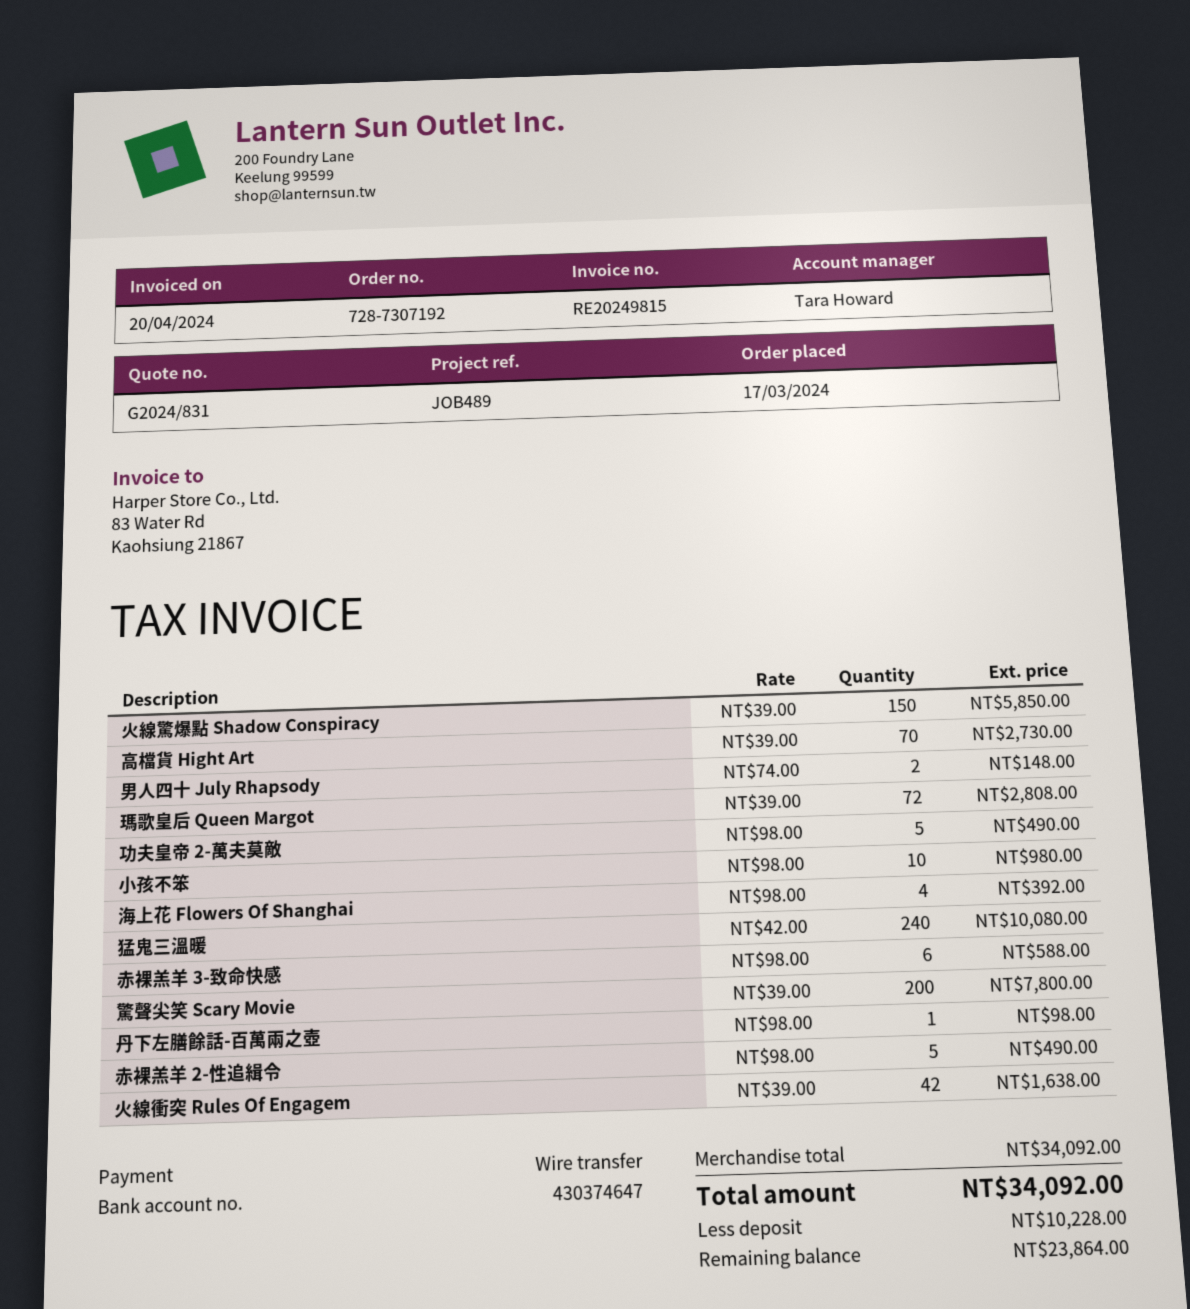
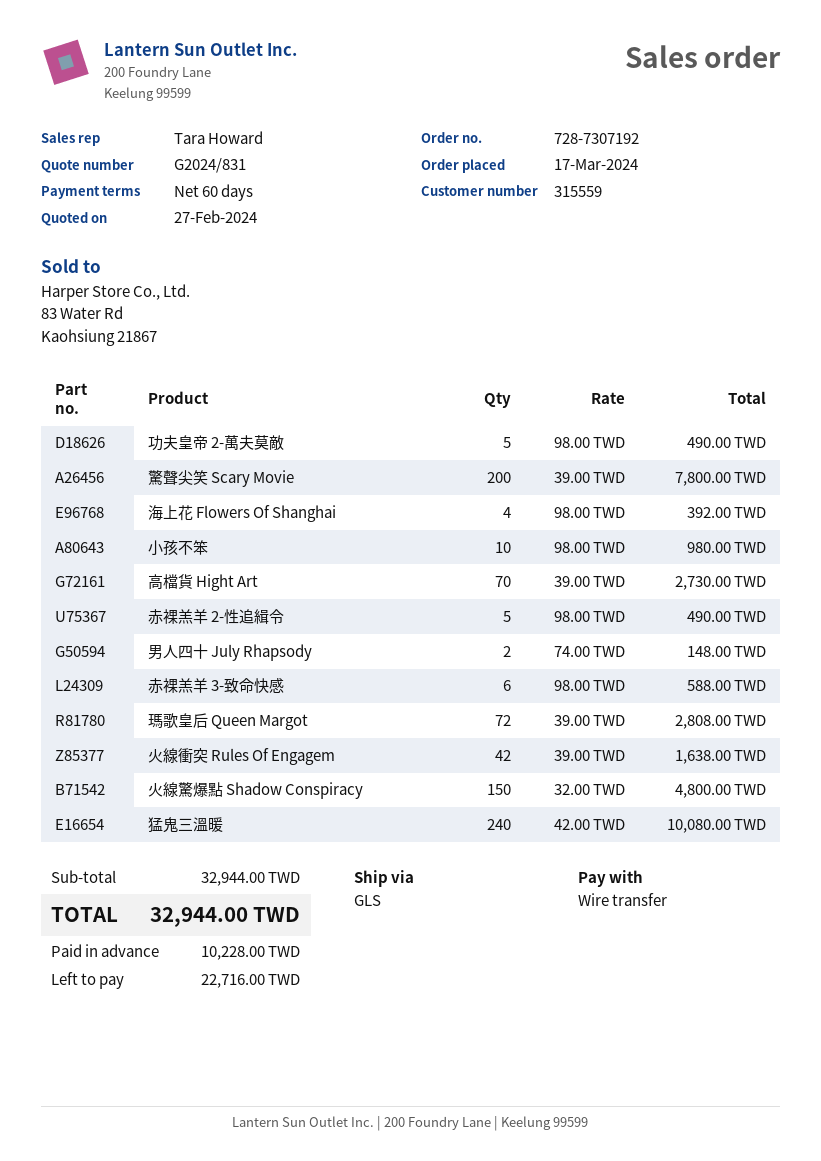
火線驚爆點 Shadow Conspiracy: 150 x 39.00 = 5850.00 -> 150 x 32.00 = 4800.00
丹下左膳餘話-百萬兩之壺: 1 x 98.00 = 98.00 -> none
subtotal: 34092.00 -> 32944.00
total: 34092.00 -> 32944.00
balance: 23864.00 -> 22716.00

